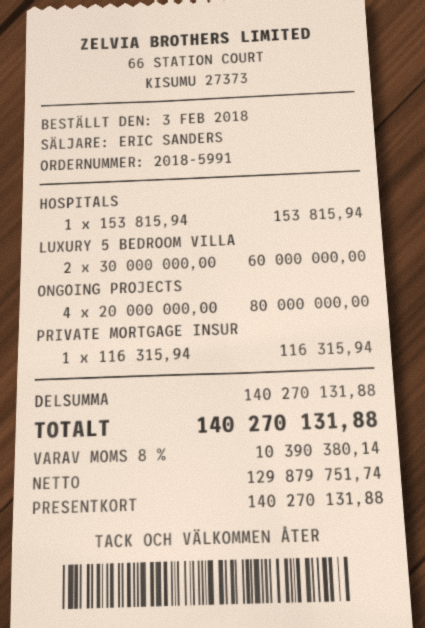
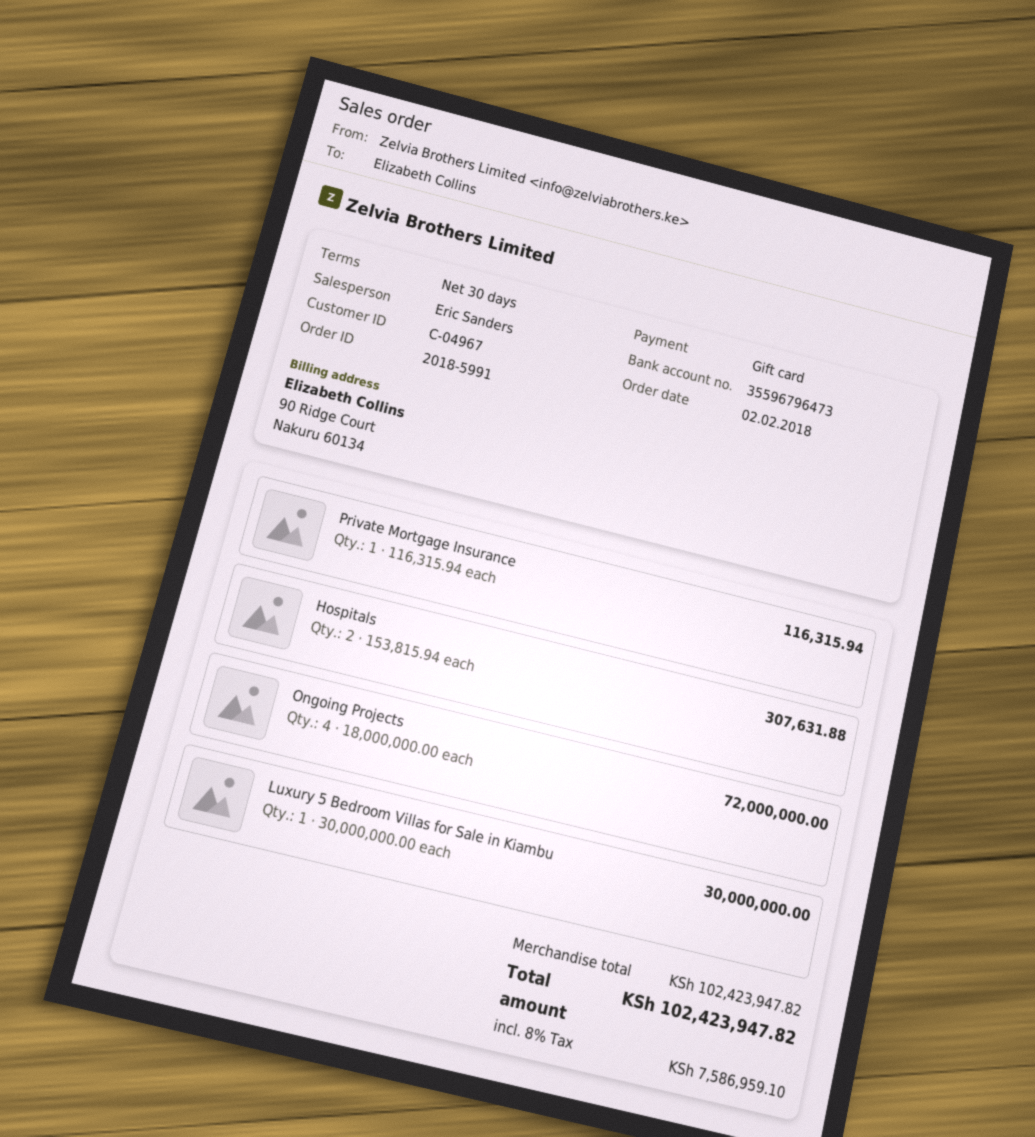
order date: 2018-02-03 -> 2018-02-02
HOSPITALS: 1 x 153815.94 = 153815.94 -> 2 x 153815.94 = 307631.88
LUXURY 5 BEDROOM VILLA: 2 x 30000000.00 = 60000000.00 -> 1 x 30000000.00 = 30000000.00
ONGOING PROJECTS: 4 x 20000000.00 = 80000000.00 -> 4 x 18000000.00 = 72000000.00
subtotal: 140270131.88 -> 102423947.82
tax: 8% = 10390380.14 -> 8% = 7586959.10
total: 140270131.88 -> 102423947.82

